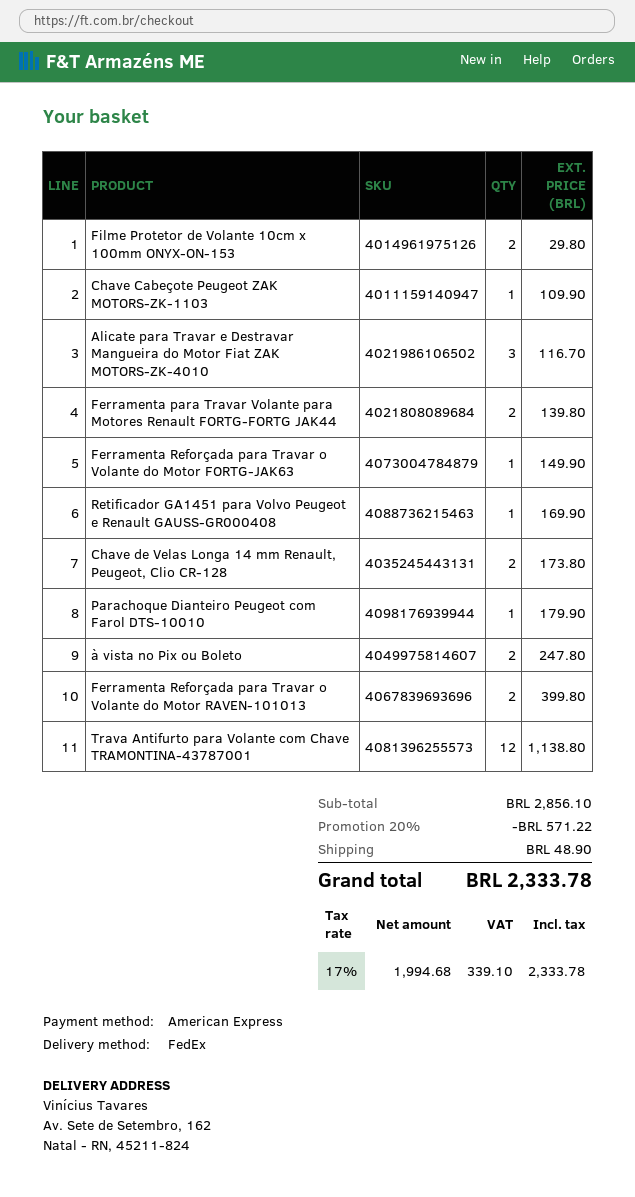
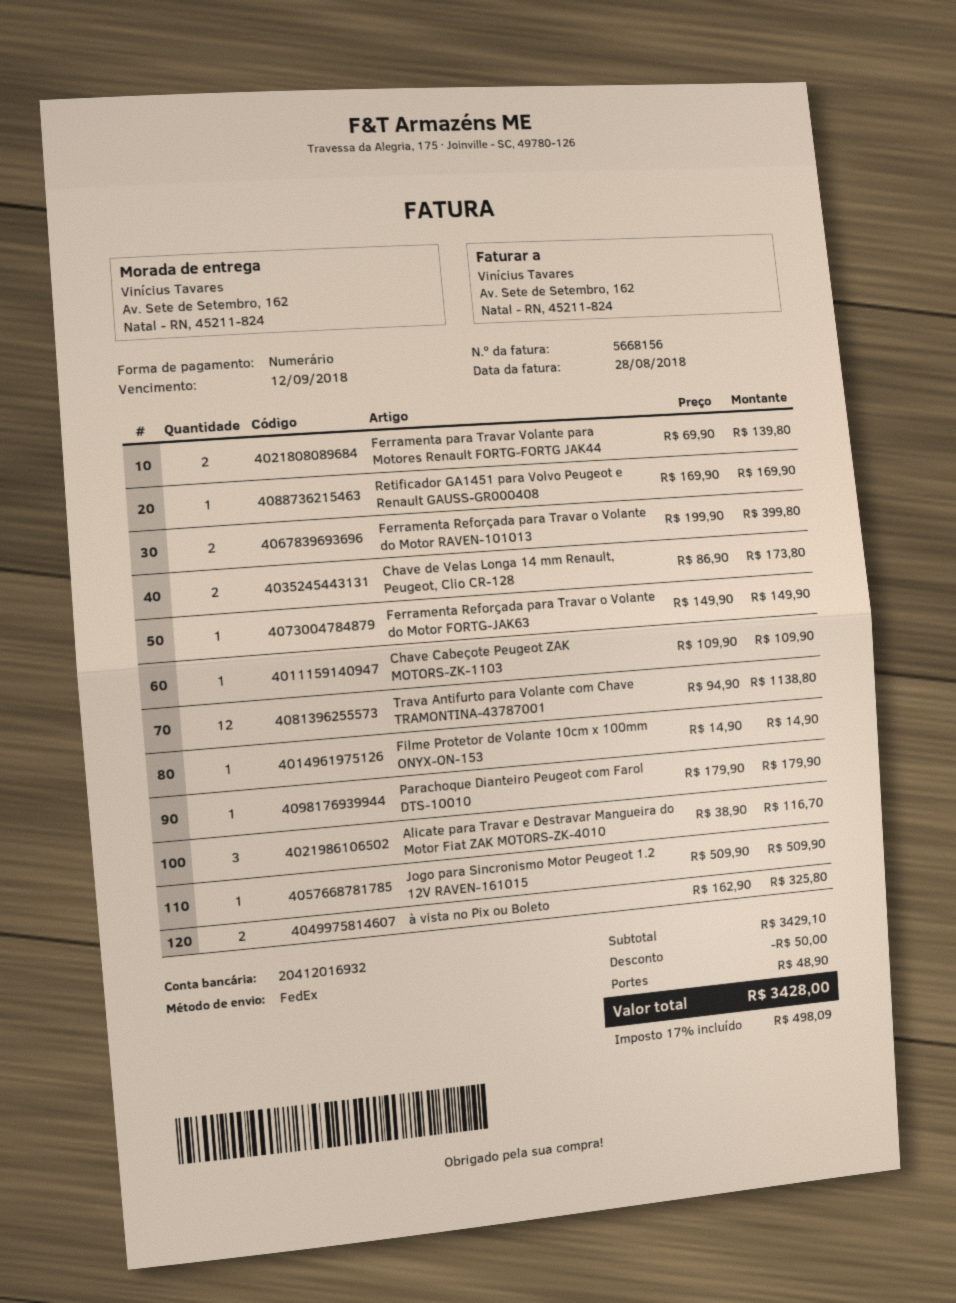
payment method: American Express -> cash
Filme Protetor de Volante 10cm x 100mm ONYX-ON-153: 2 for 29.80 -> 1 for 14.90
à vista no Pix ou Boleto: 2 for 247.80 -> 2 for 325.80
Jogo para Sincronismo Motor Peugeot 1.2 12V RAVEN-161015: none -> 1 for 509.90
subtotal: 2856.10 -> 3429.10
discount: 571.22 -> 50.00
tax: 17% = 339.10 -> 17% = 498.09
total: 2333.78 -> 3428.00

